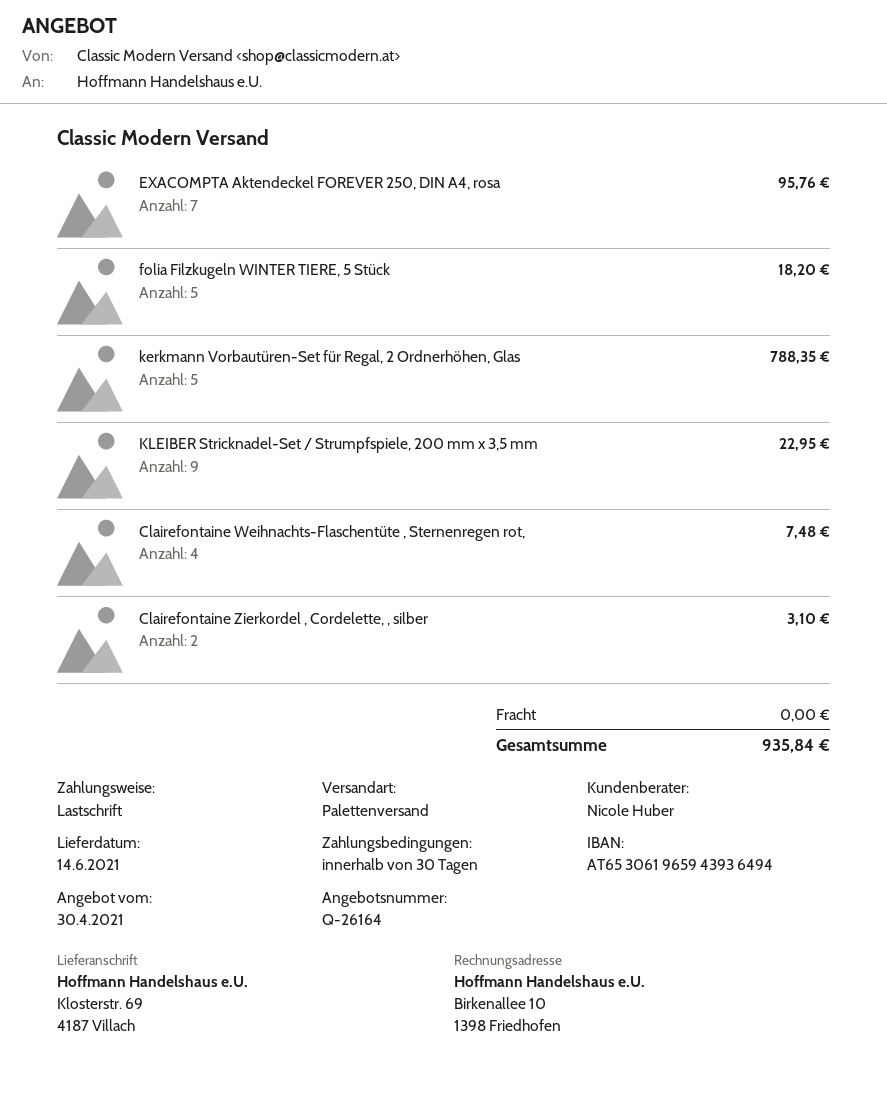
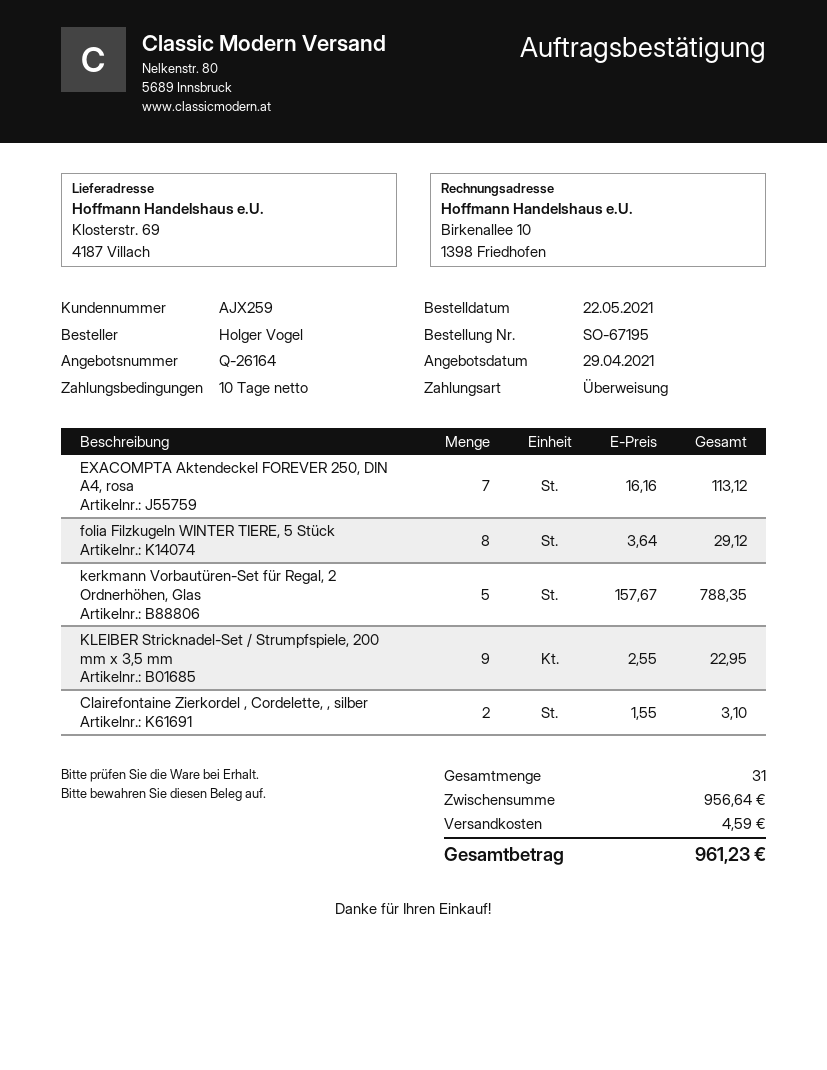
quote date: 2021-04-30 -> 2021-04-29
payment terms: 30 days -> 10 days
payment method: direct debit -> bank transfer
EXACOMPTA Aktendeckel FOREVER 250, DIN A4, rosa: 7 for 95.76 -> 7 for 113.12
folia Filzkugeln WINTER TIERE, 5 Stück: 5 for 18.20 -> 8 for 29.12
Clairefontaine Weihnachts-Flaschentüte , Sternenregen rot,: 4 for 7.48 -> none
shipping: 0.00 -> 4.59
total: 935.84 -> 961.23

